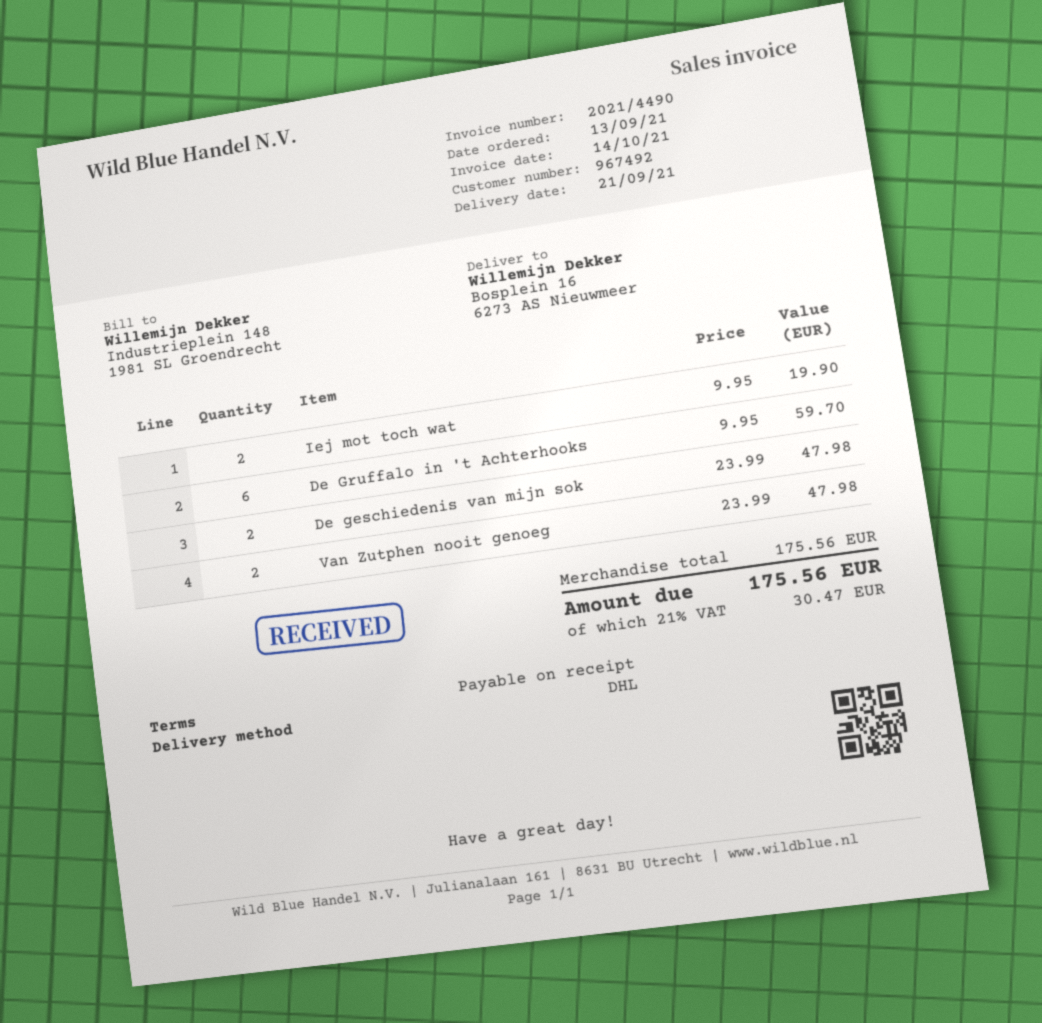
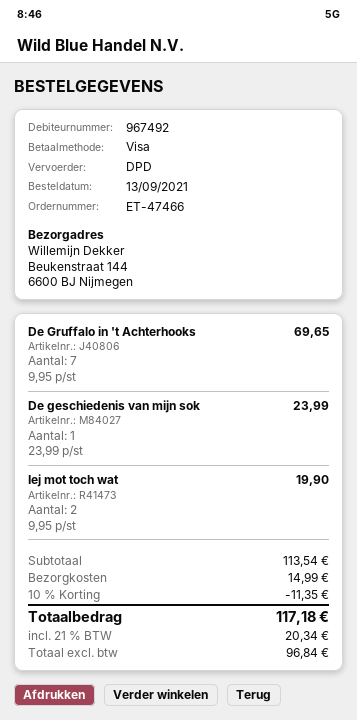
shipping method: DHL -> DPD
ship to: Bosplein 16, 6273 AS Nieuwmeer -> Beukenstraat 144, 6600 BJ Nijmegen
De Gruffalo in 't Achterhooks: 6 x 9.95 = 59.70 -> 7 x 9.95 = 69.65
De geschiedenis van mijn sok: 2 x 23.99 = 47.98 -> 1 x 23.99 = 23.99
Van Zutphen nooit genoeg: 2 x 23.99 = 47.98 -> none
subtotal: 175.56 -> 113.54
discount: none -> 10% = 11.35
shipping: none -> 14.99
tax: 21% = 30.47 -> 21% = 20.34
total: 175.56 -> 117.18

